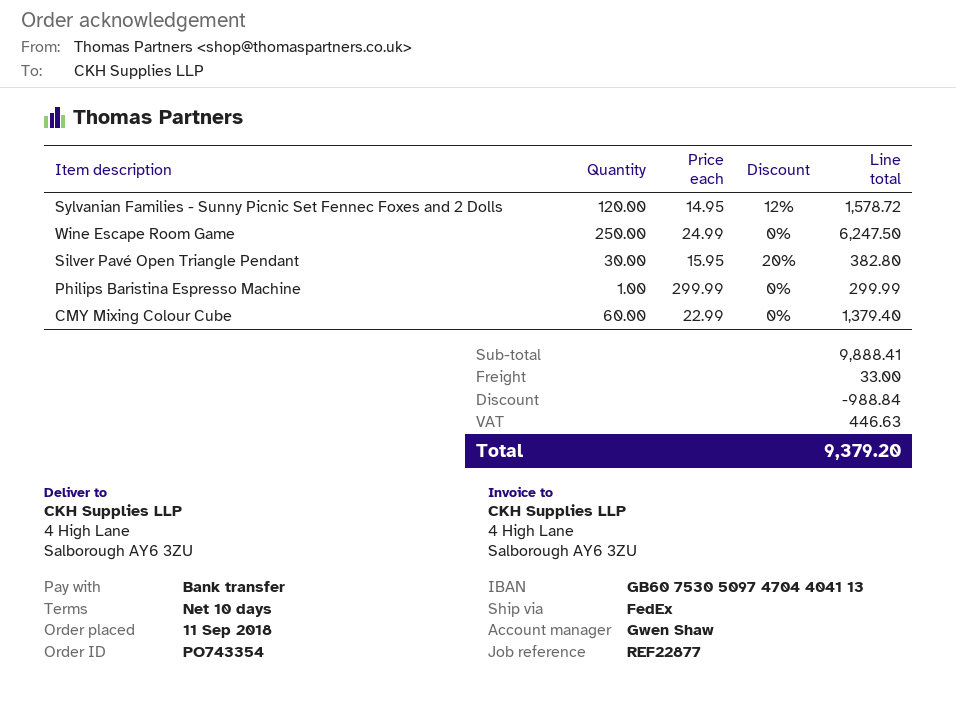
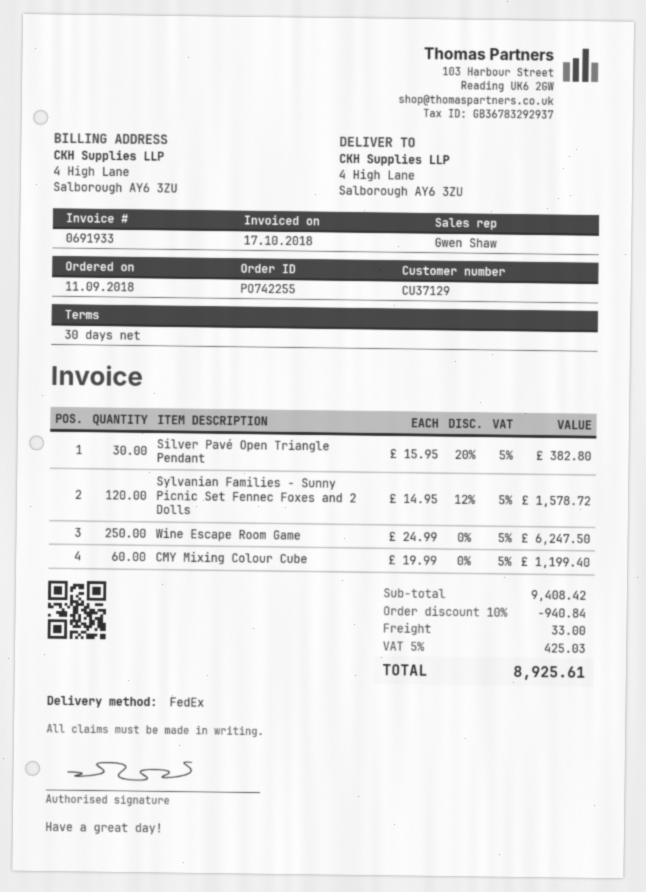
order number: PO743354 -> PO742255
payment terms: 10 days -> 30 days
Philips Baristina Espresso Machine: 1 x 299.99 = 299.99 -> none
CMY Mixing Colour Cube: 60 x 22.99 = 1379.40 -> 60 x 19.99 = 1199.40
subtotal: 9888.41 -> 9408.42
discount: 988.84 -> 940.84
tax: 446.63 -> 425.03
total: 9379.20 -> 8925.61

